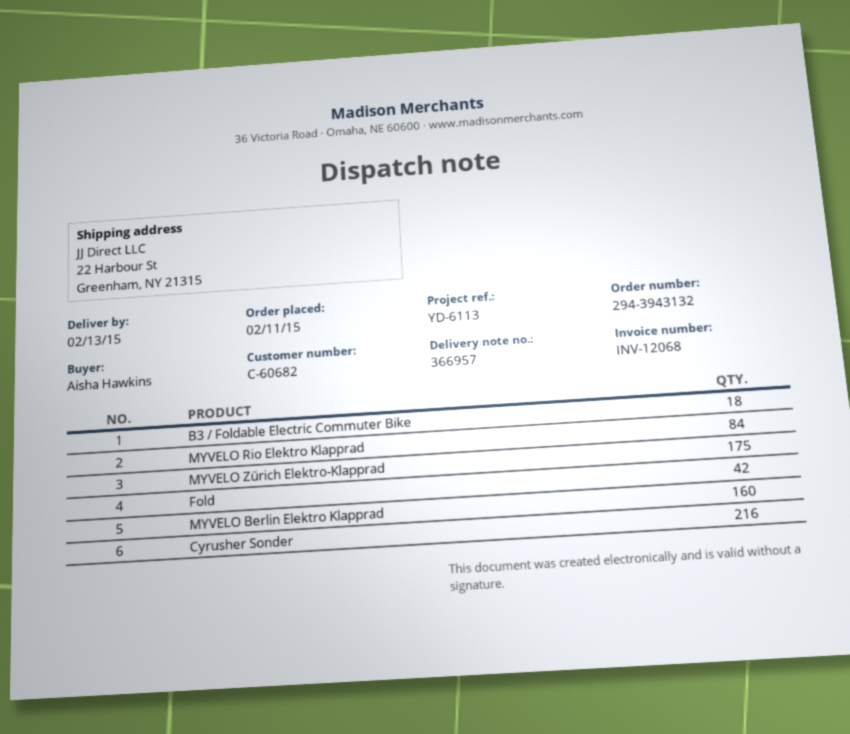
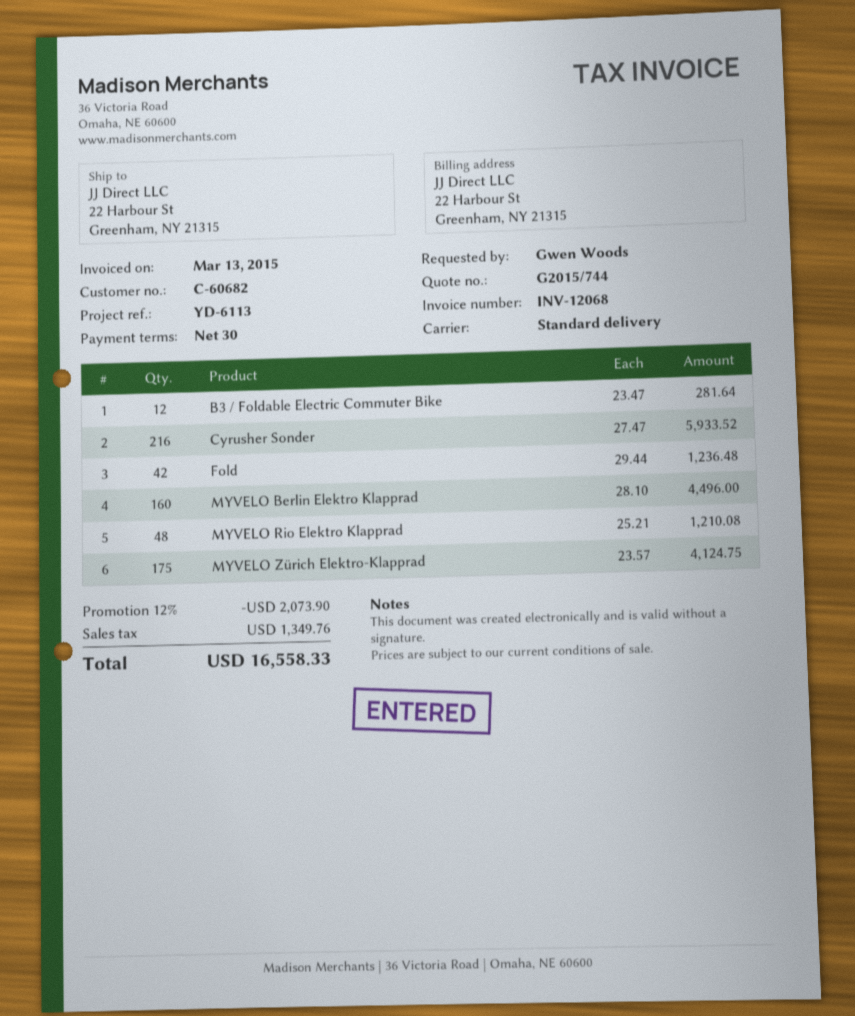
ordered by: Aisha Hawkins -> Gwen Woods
B3 / Foldable Electric Commuter Bike: 18 -> 12
MYVELO Rio Elektro Klapprad: 84 -> 48

